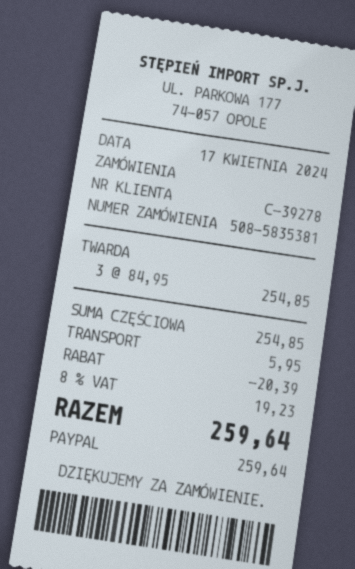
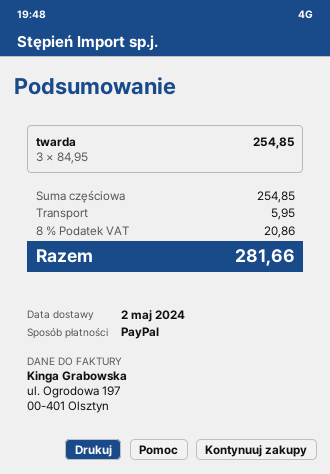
discount: 20.39 -> none
tax: 8% = 19.23 -> 8% = 20.86
total: 259.64 -> 281.66

